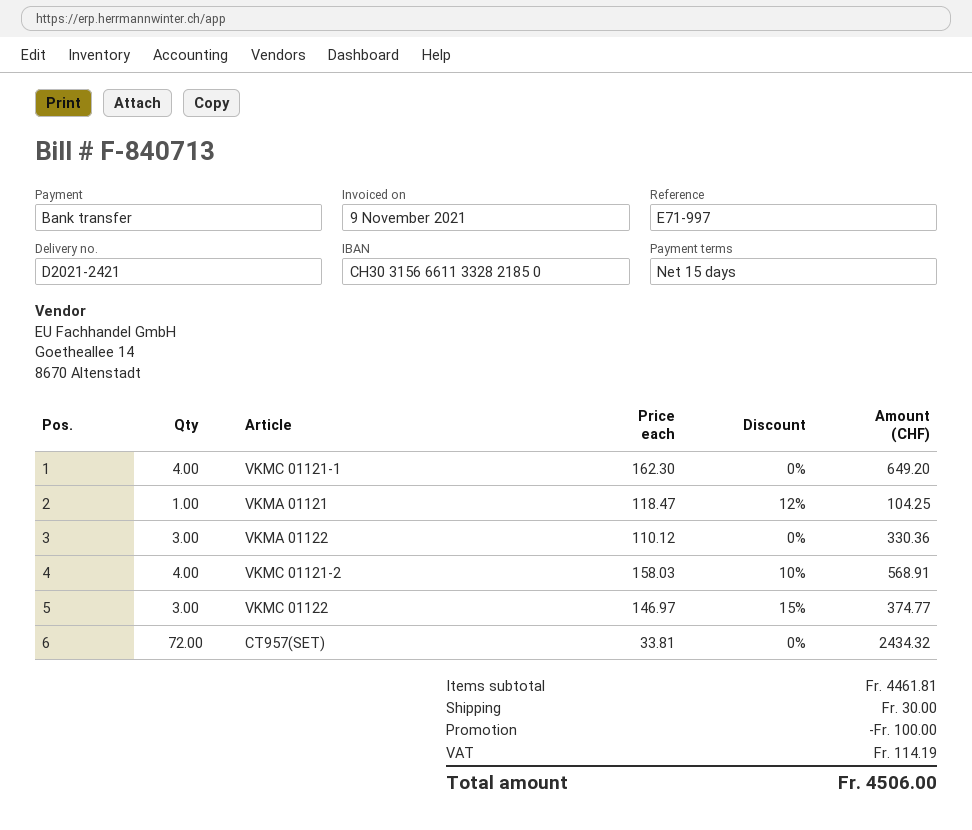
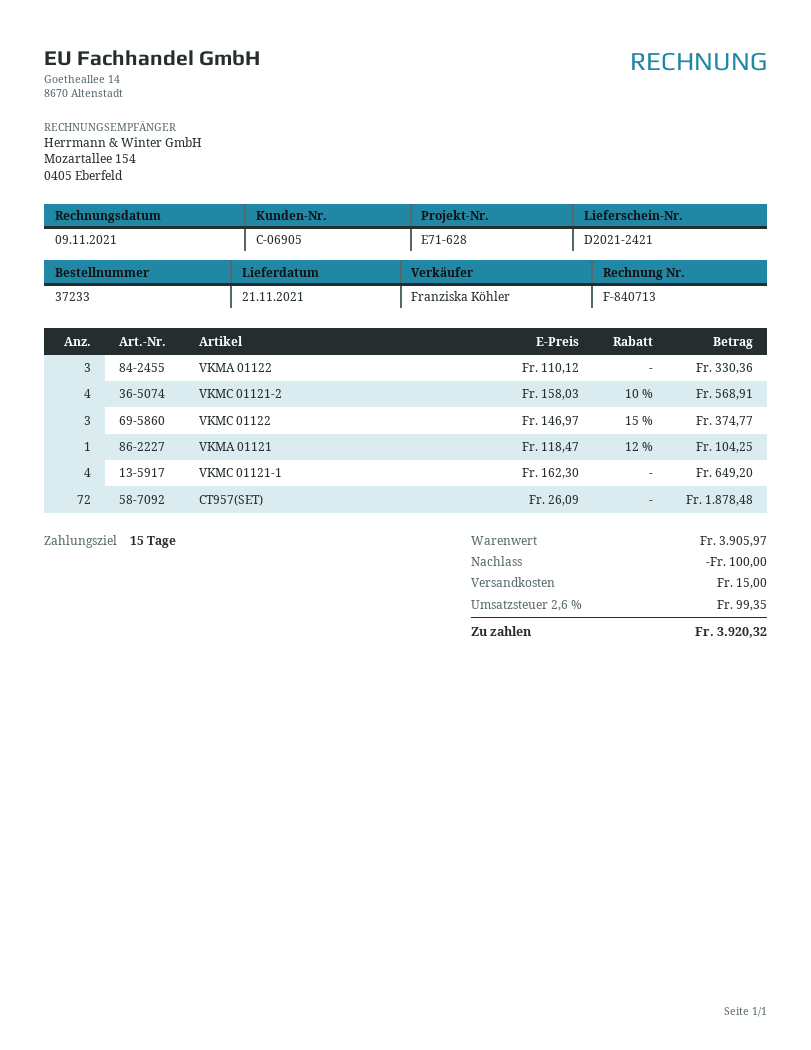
reference: E71-997 -> E71-628
CT957(SET): 72 x 33.81 = 2434.32 -> 72 x 26.09 = 1878.48
subtotal: 4461.81 -> 3905.97
shipping: 30.00 -> 15.00
tax: 114.19 -> 99.35
total: 4506.00 -> 3920.32

